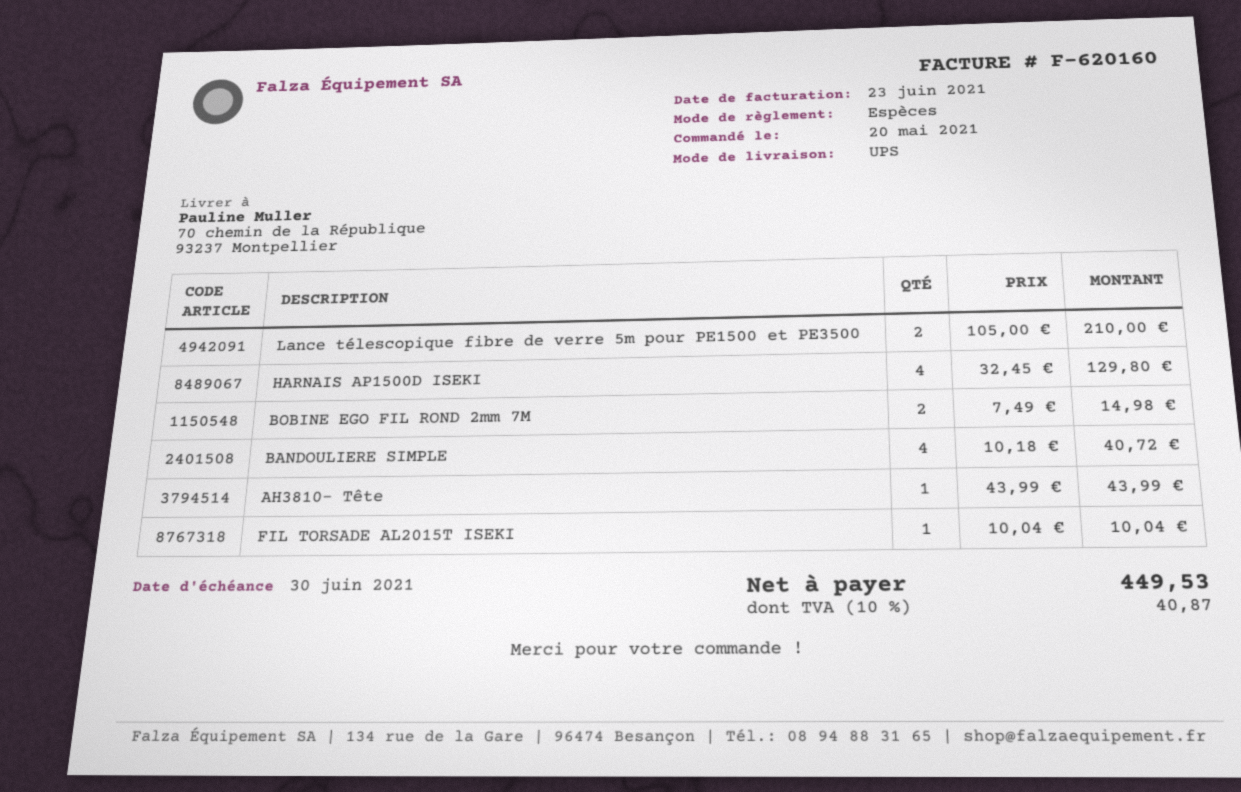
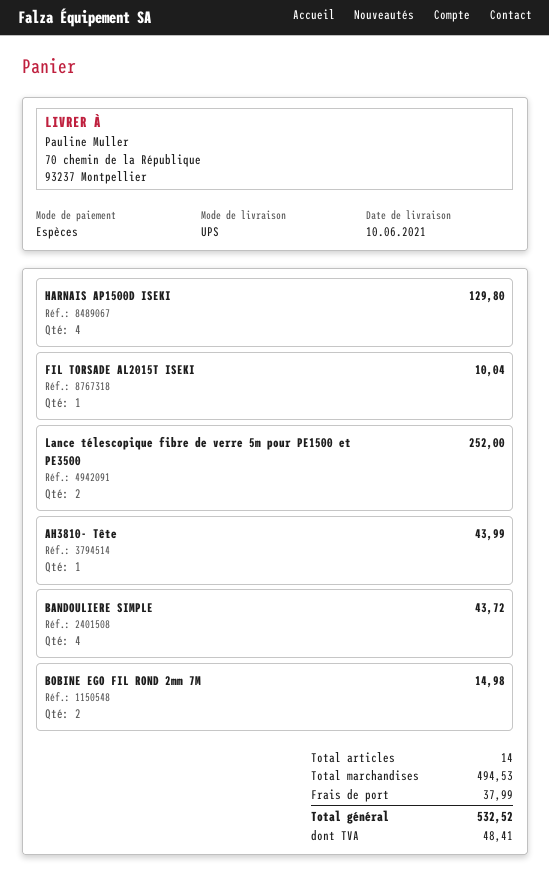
Lance télescopique fibre de verre 5m pour PE1500 et PE3500: 2 for 210.00 -> 2 for 252.00
BANDOULIERE SIMPLE: 4 for 40.72 -> 4 for 43.72
shipping: none -> 37.99
tax: 40.87 -> 48.41
total: 449.53 -> 532.52

